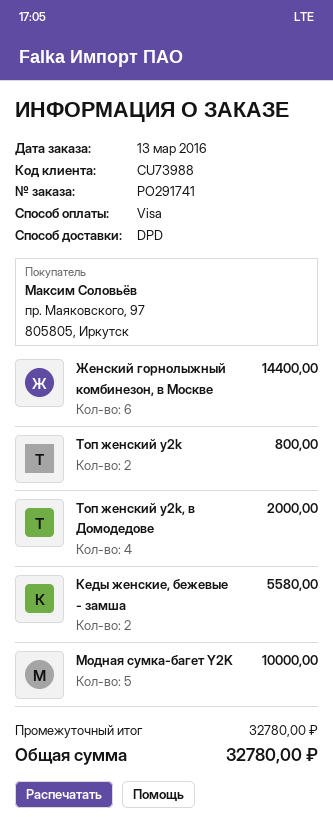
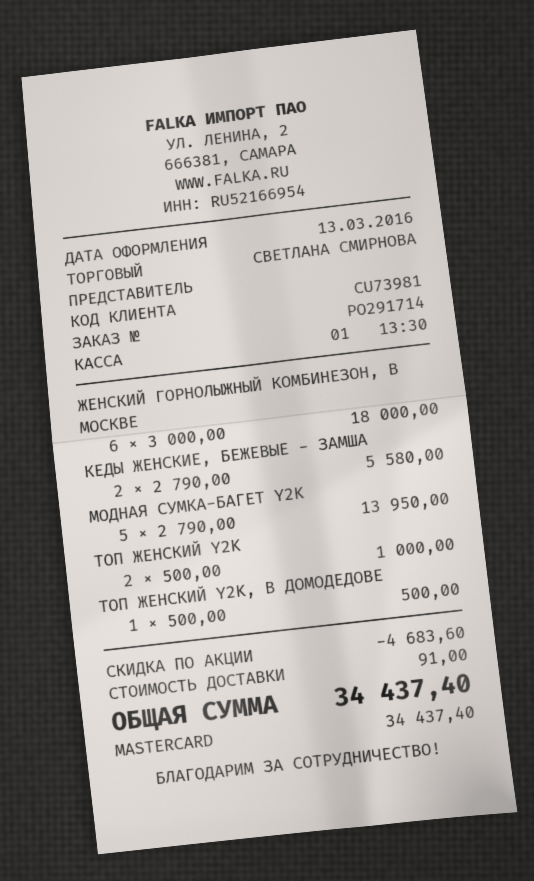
order number: PO291741 -> PO291714
customer number: CU73988 -> CU73981
payment method: Visa -> Mastercard
Женский горнолыжный комбинезон, в Москве: 6 for 14400.00 -> 6 for 18000.00
Топ женский y2k: 2 for 800.00 -> 2 for 1000.00
Топ женский y2k, в Домодедове: 4 for 2000.00 -> 1 for 500.00
Модная сумка-багет Y2K: 5 for 10000.00 -> 5 for 13950.00
discount: none -> 4683.60
shipping: none -> 91.00
total: 32780.00 -> 34437.40

